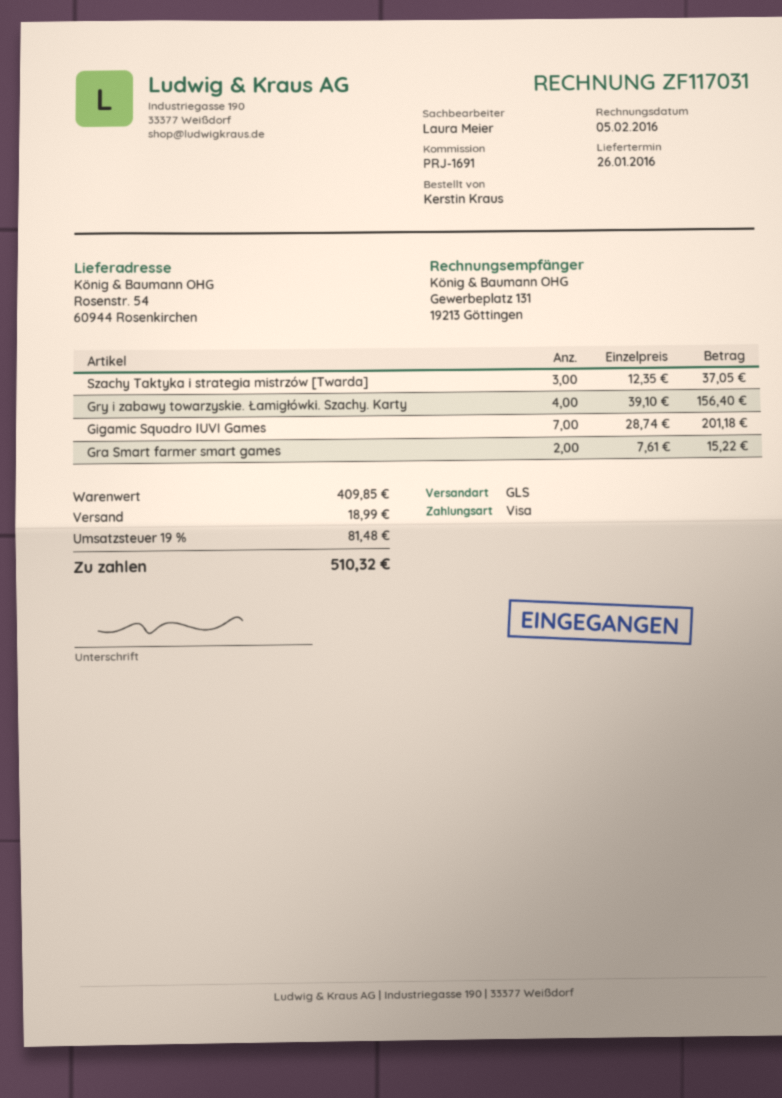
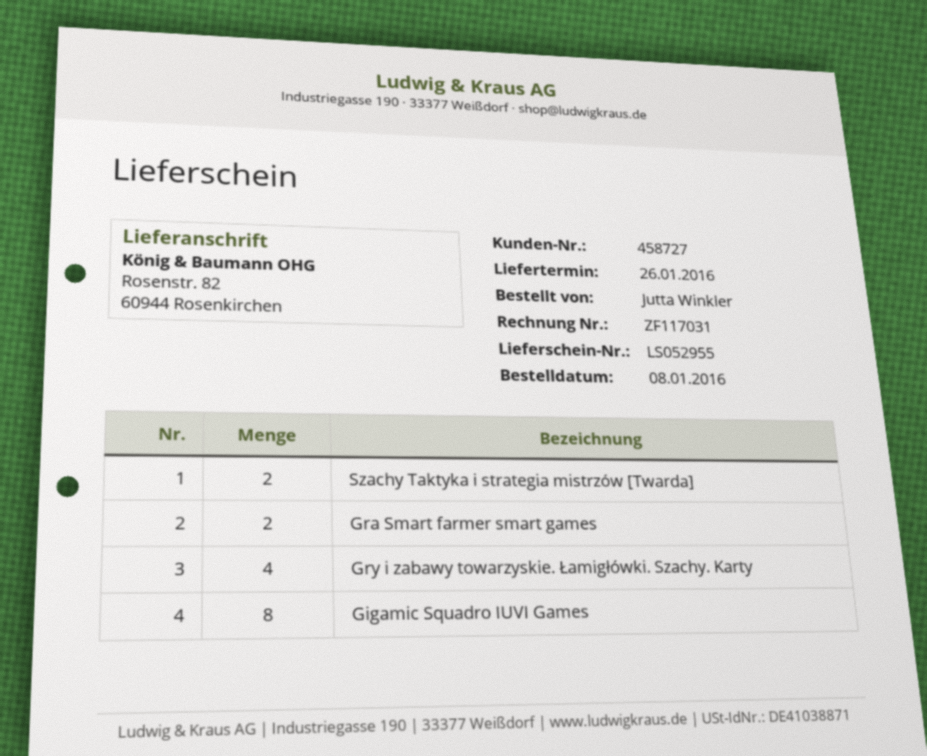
ordered by: Kerstin Kraus -> Jutta Winkler
ship to: Rosenstr. 54, 60944 Rosenkirchen -> Rosenstr. 82, 60944 Rosenkirchen
Szachy Taktyka i strategia mistrzów [Twarda]: 3 -> 2
Gigamic Squadro IUVI Games: 7 -> 8

